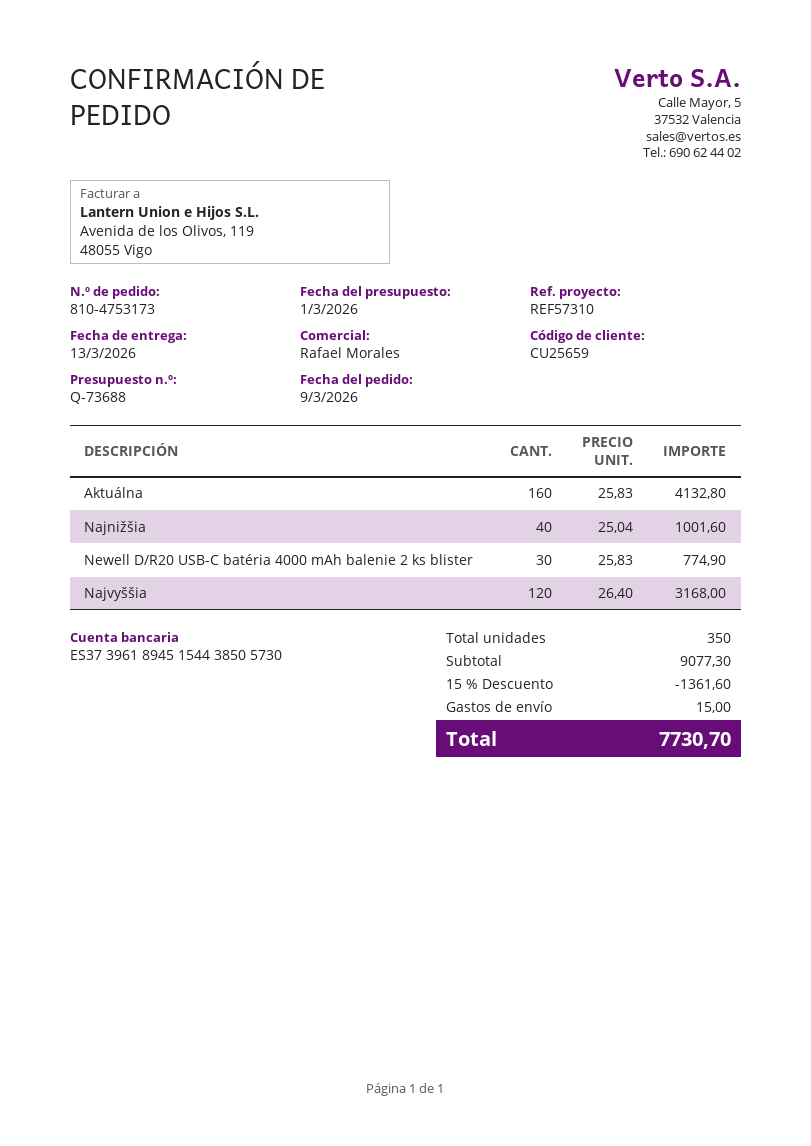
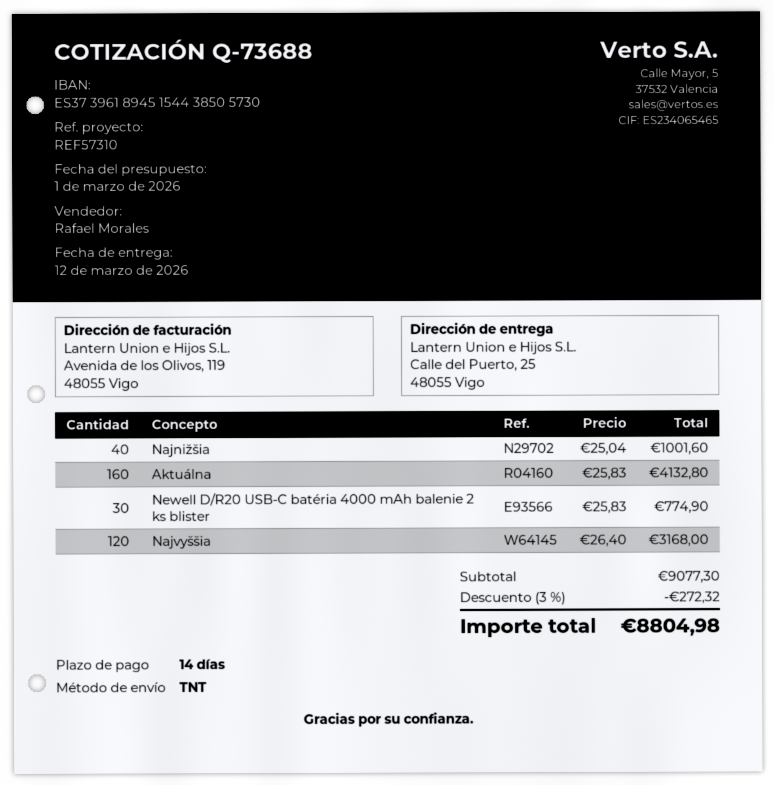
delivery date: 2026-03-13 -> 2026-03-12
discount: 15% = 1361.60 -> 3% = 272.32
shipping: 15.00 -> none
total: 7730.70 -> 8804.98

